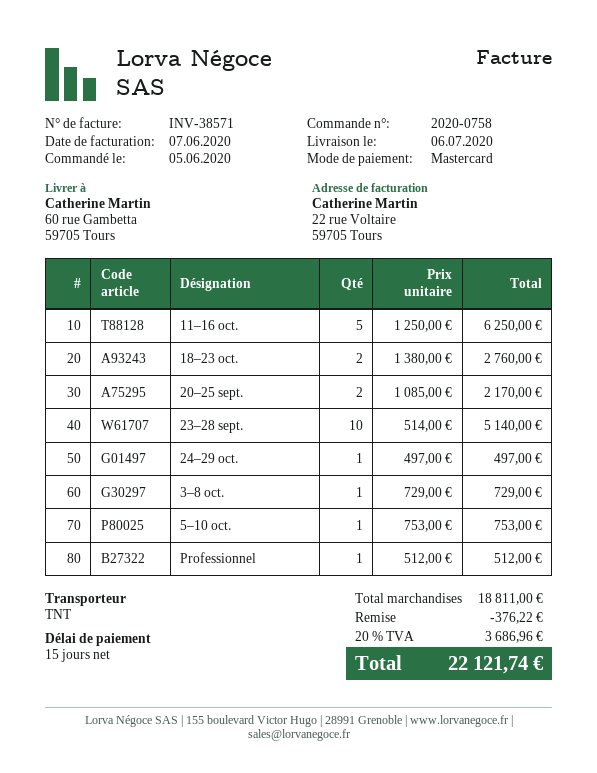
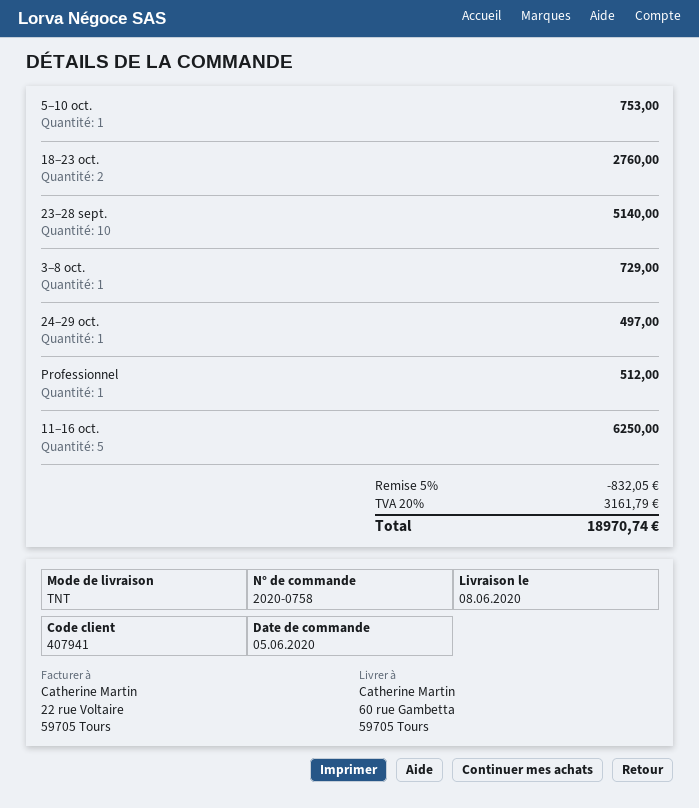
delivery date: 2020-07-06 -> 2020-06-08
20–25 sept.: 2 for 2170.00 -> none
discount: 376.22 -> 832.05
tax: 20% = 3686.96 -> 20% = 3161.79
total: 22121.74 -> 18970.74

